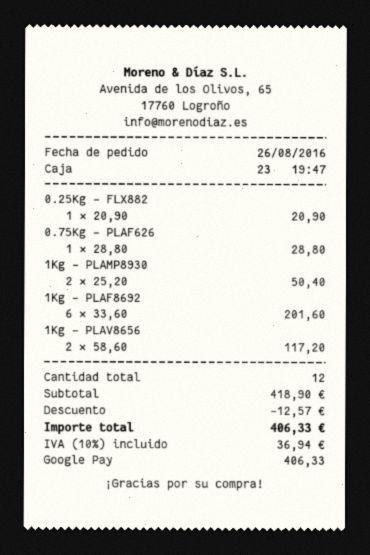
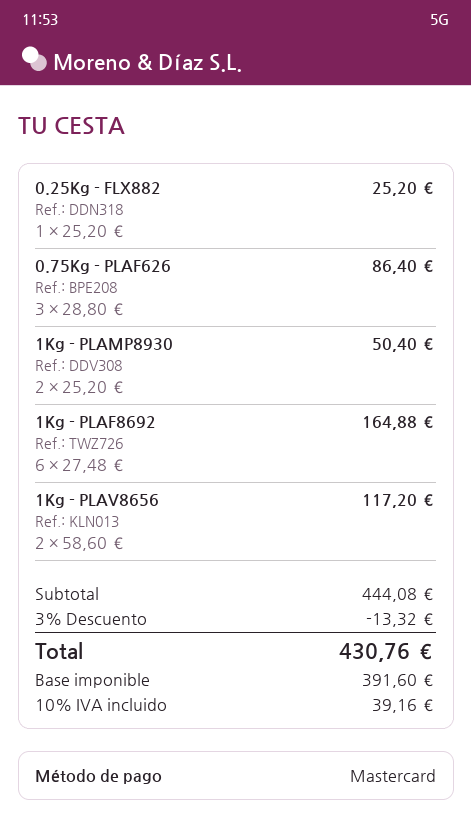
payment method: Google Pay -> Mastercard
0.25Kg - FLX882: 1 x 20.90 = 20.90 -> 1 x 25.20 = 25.20
0.75Kg - PLAF626: 1 x 28.80 = 28.80 -> 3 x 28.80 = 86.40
1Kg - PLAF8692: 6 x 33.60 = 201.60 -> 6 x 27.48 = 164.88
subtotal: 418.90 -> 444.08
discount: 12.57 -> 13.32
tax: 10% = 36.94 -> 10% = 39.16
total: 406.33 -> 430.76

